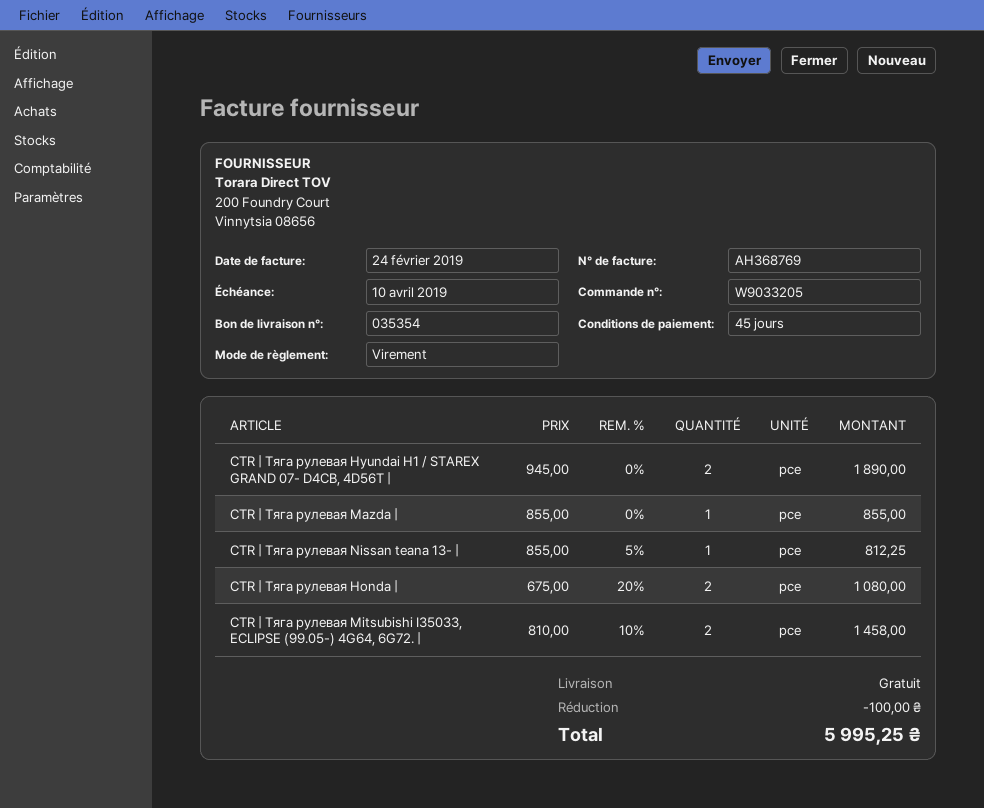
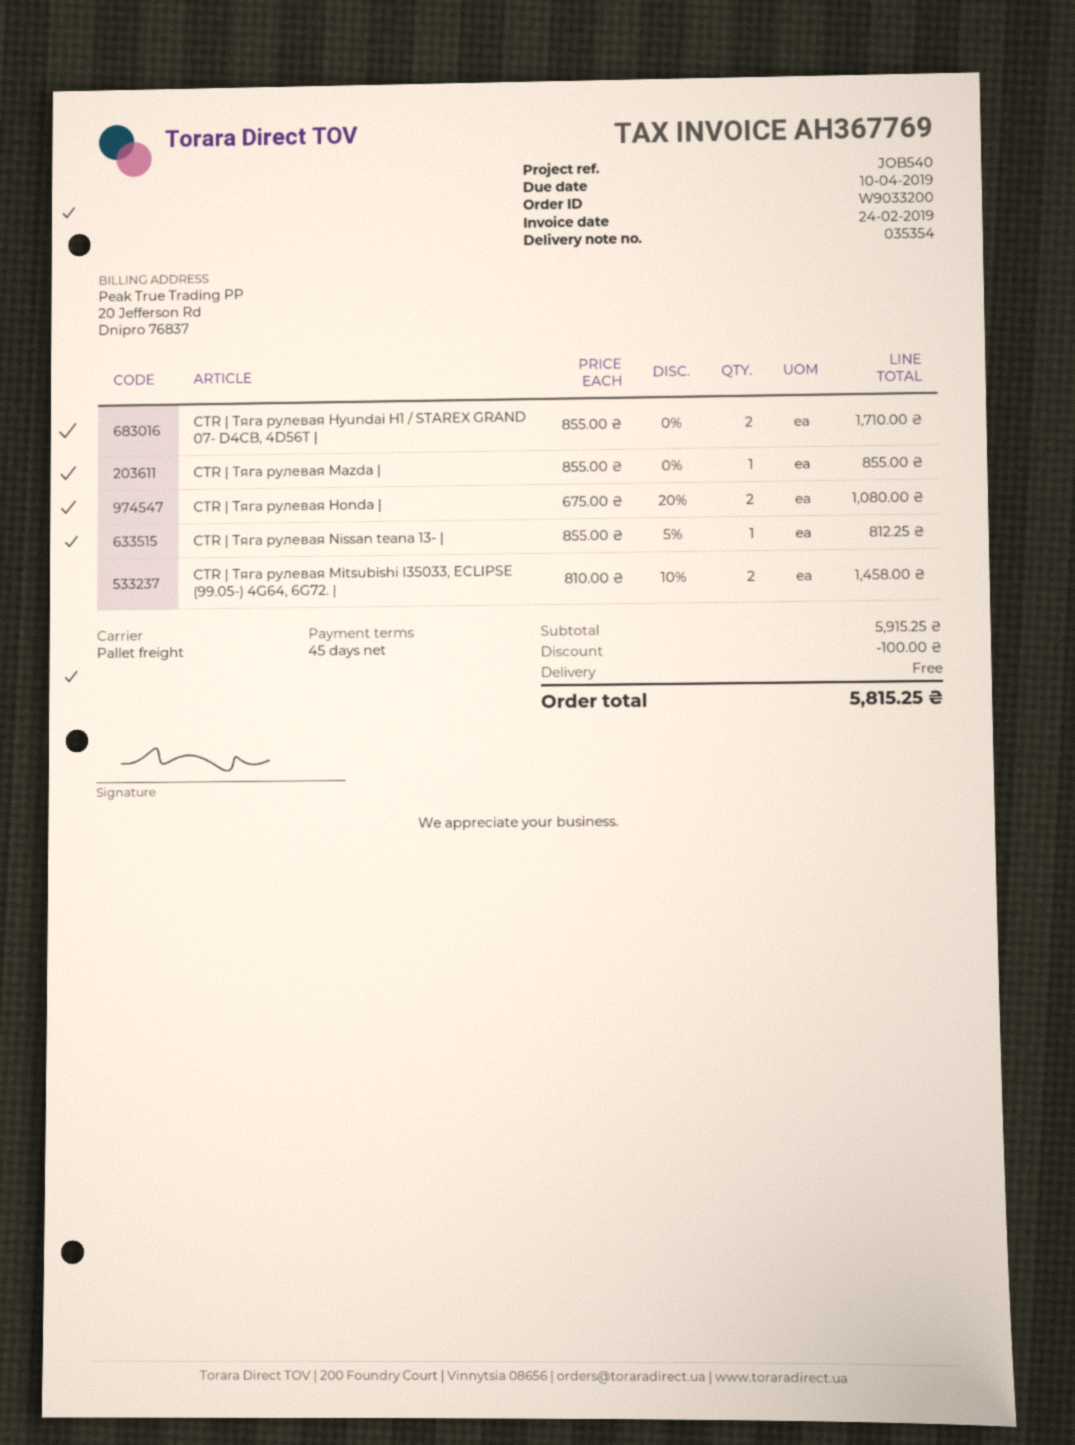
order number: W9033205 -> W9033200
invoice number: AH368769 -> AH367769
CTR | Тяга рулевая Hyundai H1 / STAREX GRAND 07- D4CB, 4D56T |: 2 x 945.00 = 1890.00 -> 2 x 855.00 = 1710.00
total: 5995.25 -> 5815.25

